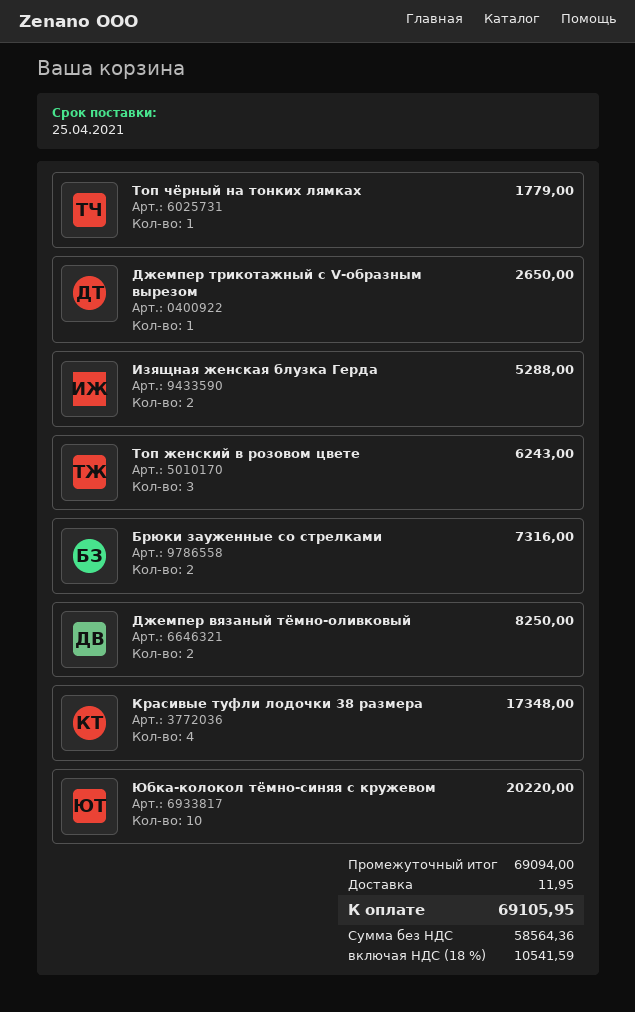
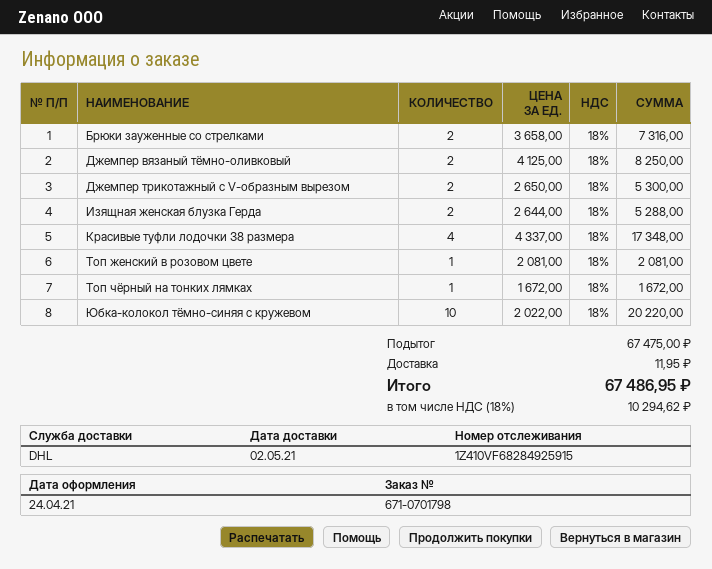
delivery date: 2021-04-25 -> 2021-05-02
Топ чёрный на тонких лямках: 1 for 1779.00 -> 1 for 1672.00
Джемпер трикотажный с V-образным вырезом: 1 for 2650.00 -> 2 for 5300.00
Топ женский в розовом цвете: 3 for 6243.00 -> 1 for 2081.00
subtotal: 69094.00 -> 67475.00
tax: 18% = 10541.59 -> 18% = 10294.62
total: 69105.95 -> 67486.95

